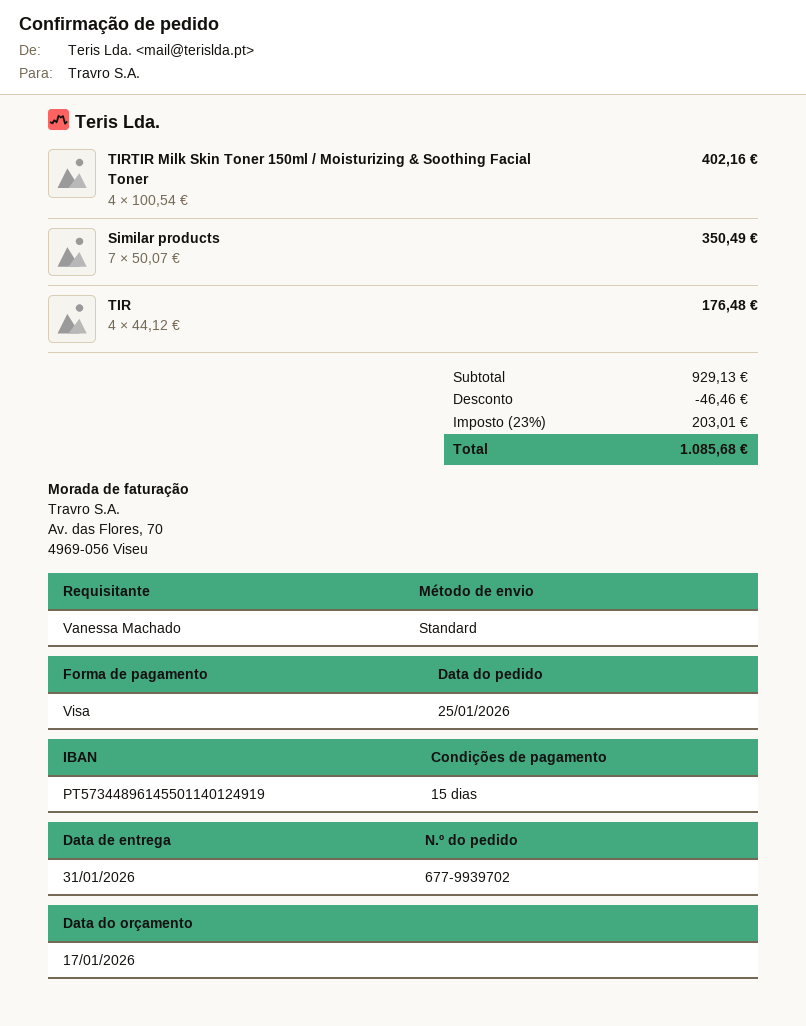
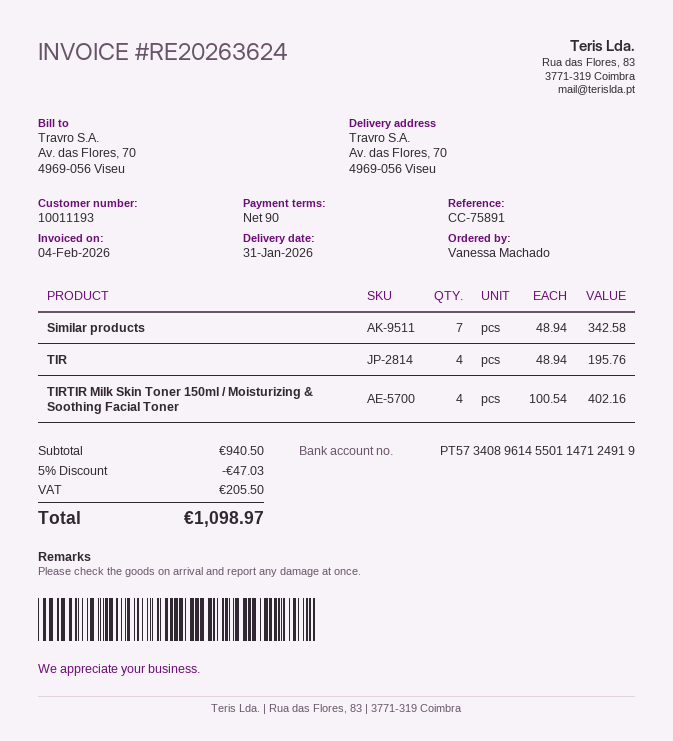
payment terms: 15 days -> 90 days
bank account: PT57344896145501140124919 -> PT57340896145501147124919
Similar products: 7 x 50.07 = 350.49 -> 7 x 48.94 = 342.58
TIR: 4 x 44.12 = 176.48 -> 4 x 48.94 = 195.76
subtotal: 929.13 -> 940.50
discount: 46.46 -> 47.03
tax: 203.01 -> 205.50
total: 1085.68 -> 1098.97

